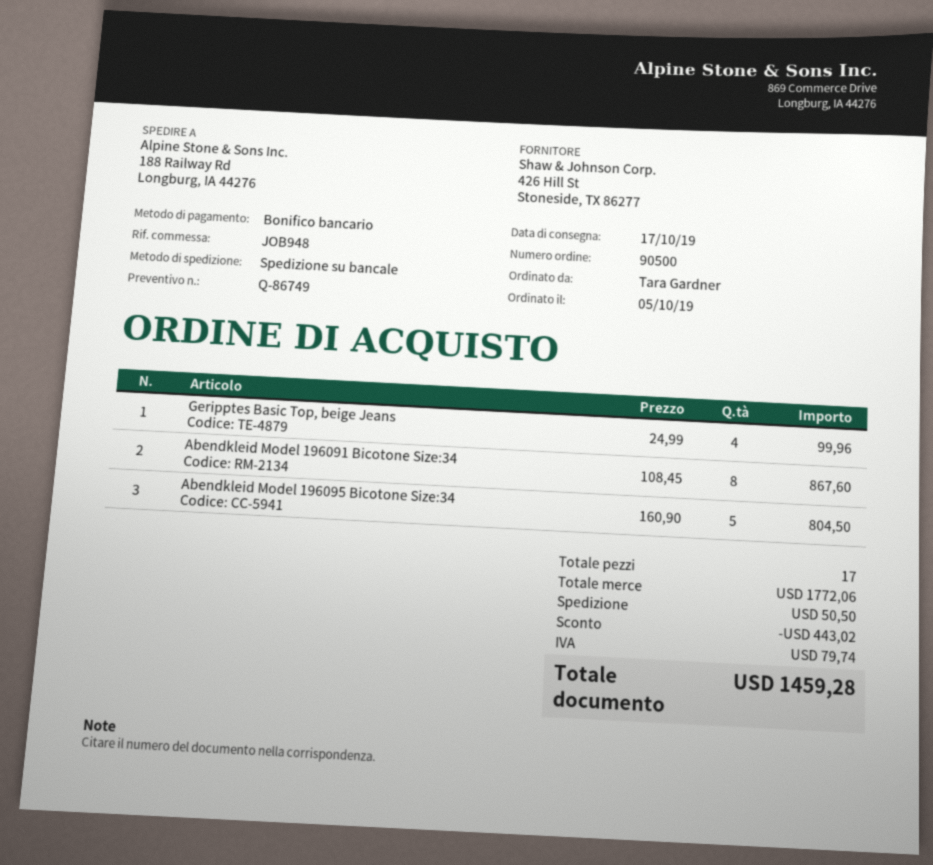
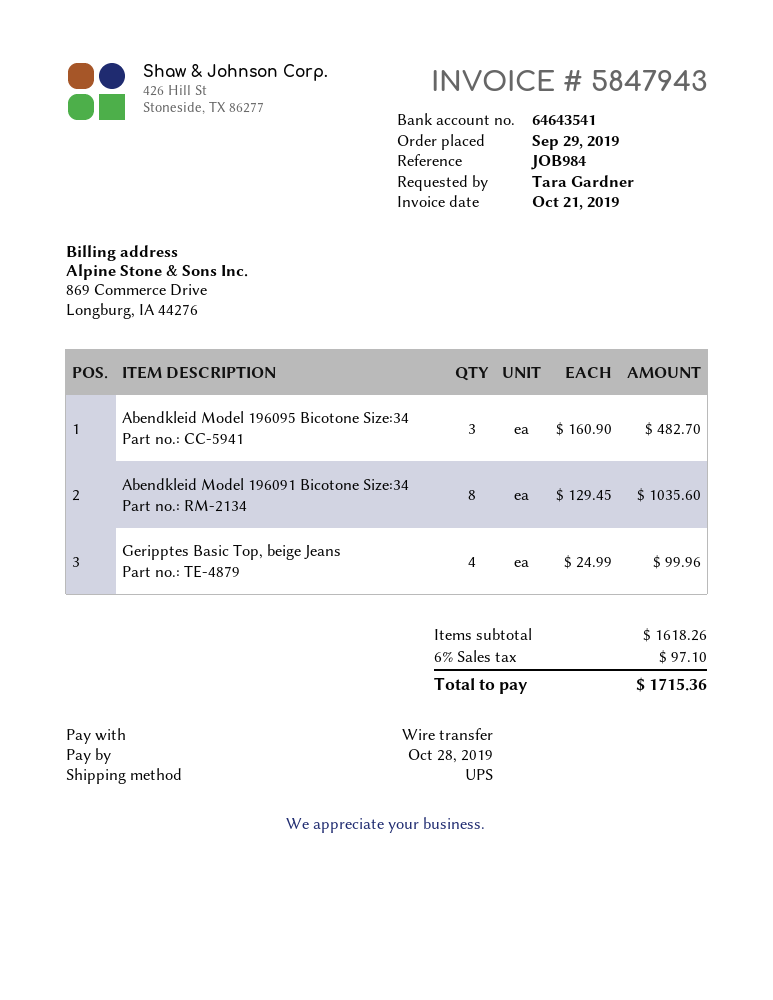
order date: 2019-10-05 -> 2019-09-29
reference: JOB948 -> JOB984
shipping method: pallet freight -> UPS
Abendkleid Model 196091 Bicotone Size:34: 8 x 108.45 = 867.60 -> 8 x 129.45 = 1035.60
Abendkleid Model 196095 Bicotone Size:34: 5 x 160.90 = 804.50 -> 3 x 160.90 = 482.70
subtotal: 1772.06 -> 1618.26
discount: 443.02 -> none
shipping: 50.50 -> none
tax: 79.74 -> 97.10
total: 1459.28 -> 1715.36

